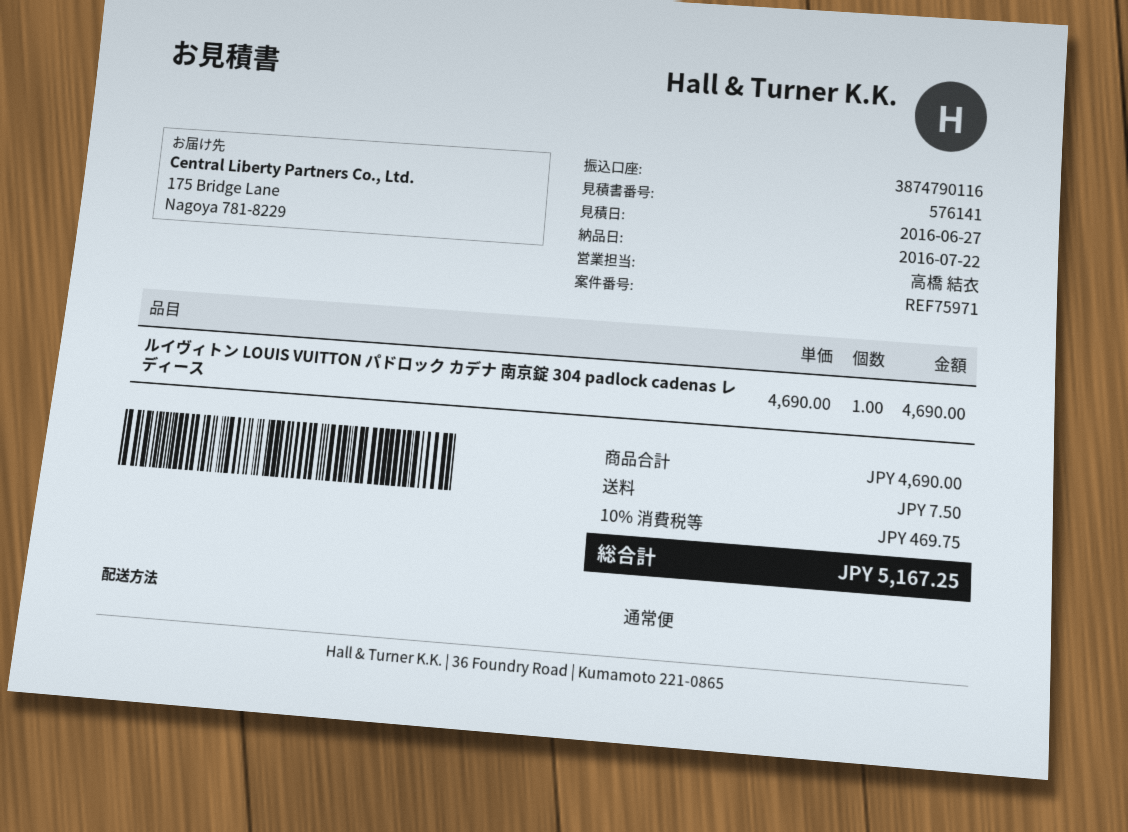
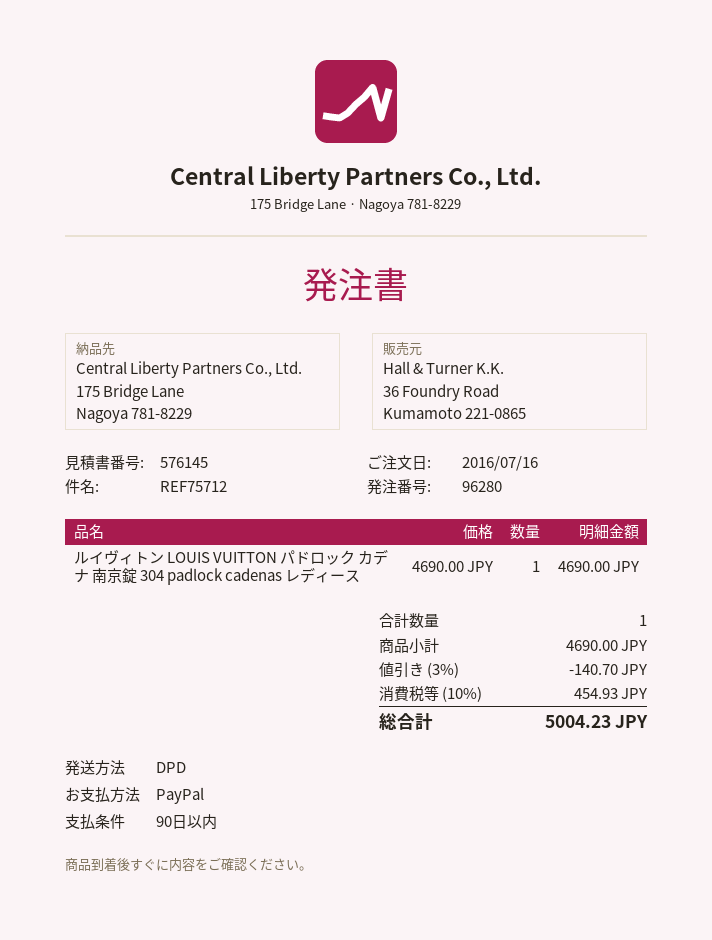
quote number: 576141 -> 576145
reference: REF75971 -> REF75712
shipping method: standard -> DPD
discount: none -> 3% = 140.70
shipping: 7.50 -> none
tax: 10% = 469.75 -> 10% = 454.93
total: 5167.25 -> 5004.23

